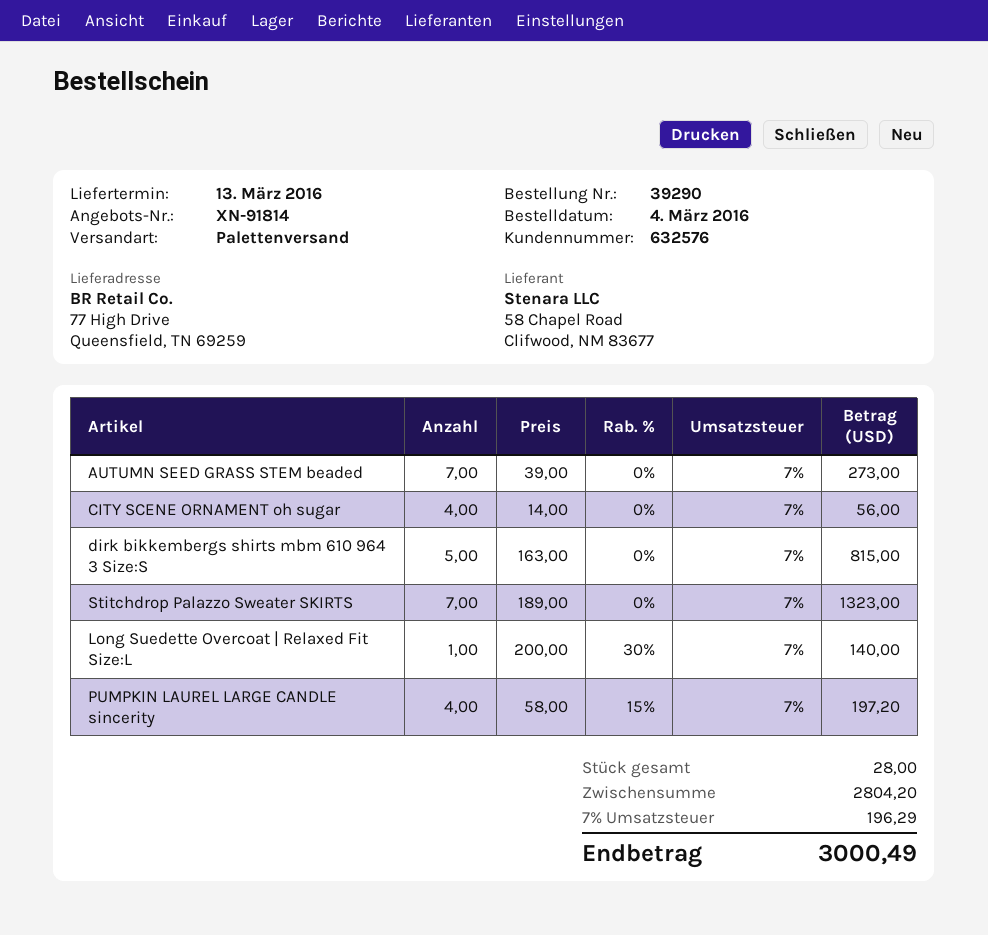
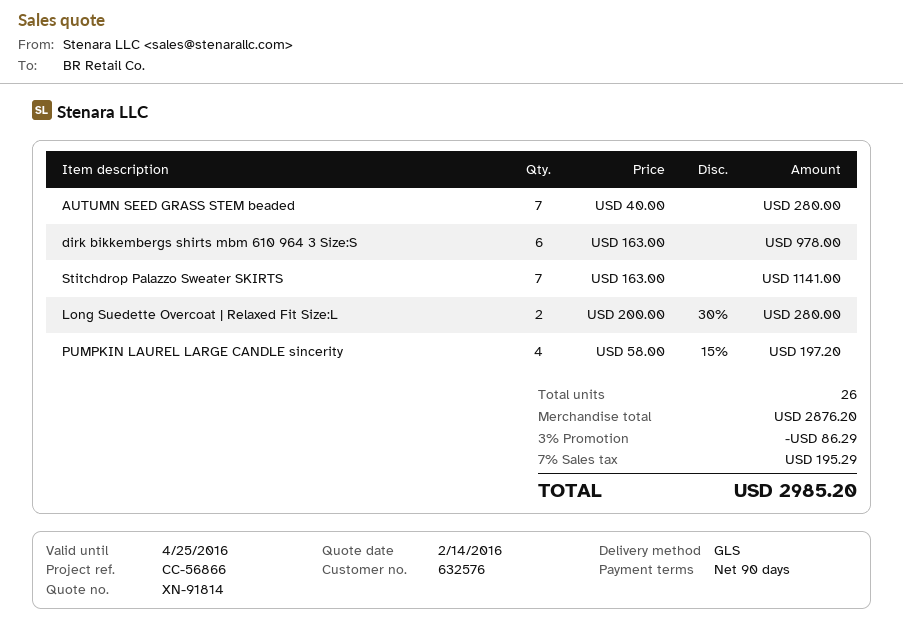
shipping method: pallet freight -> GLS
AUTUMN SEED GRASS STEM beaded: 7 x 39.00 = 273.00 -> 7 x 40.00 = 280.00
CITY SCENE ORNAMENT oh sugar: 4 x 14.00 = 56.00 -> none
dirk bikkembergs shirts mbm 610 964 3 Size:S: 5 x 163.00 = 815.00 -> 6 x 163.00 = 978.00
Stitchdrop Palazzo Sweater SKIRTS: 7 x 189.00 = 1323.00 -> 7 x 163.00 = 1141.00
Long Suedette Overcoat | Relaxed Fit Size:L: 1 x 200.00 - 30% = 140.00 -> 2 x 200.00 - 30% = 280.00
total quantity: 28 -> 26
subtotal: 2804.20 -> 2876.20
discount: none -> 3% = 86.29
tax: 7% = 196.29 -> 7% = 195.29
total: 3000.49 -> 2985.20

